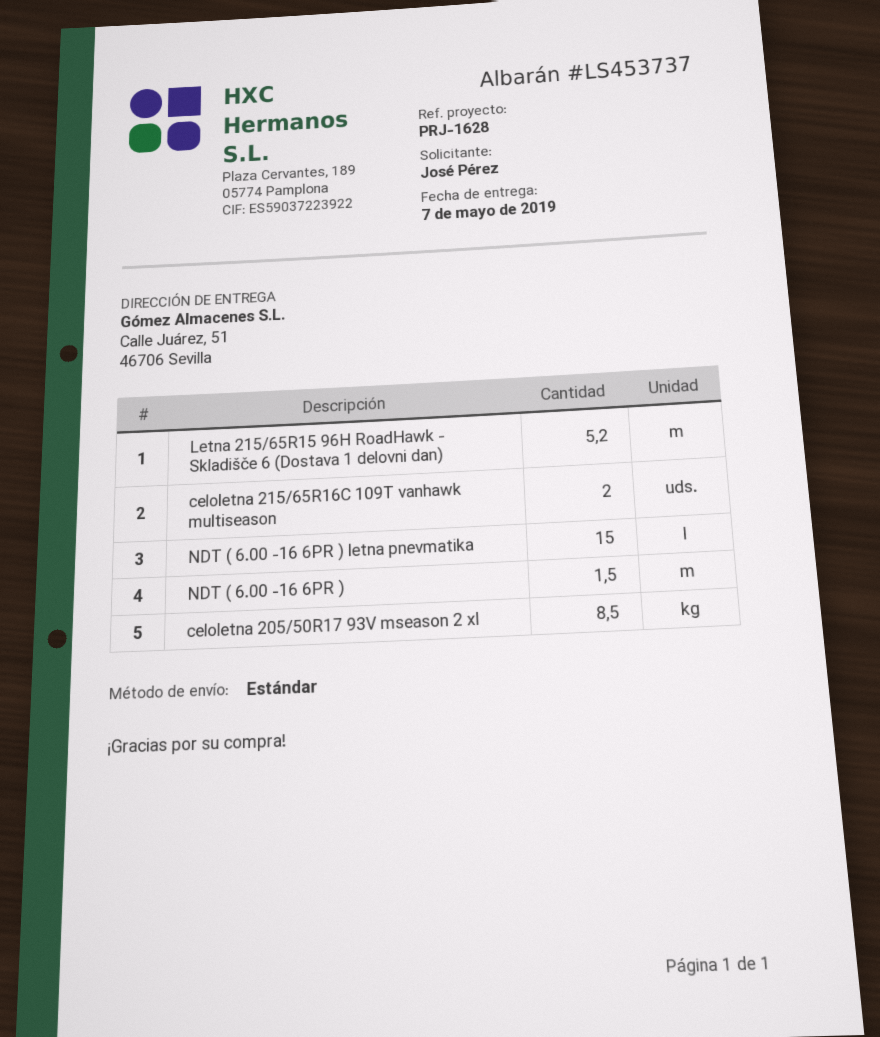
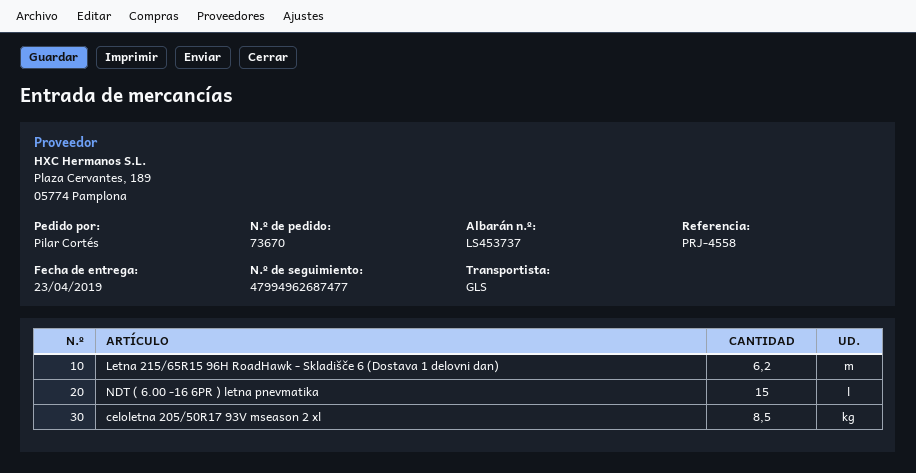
delivery date: 2019-05-07 -> 2019-04-23
reference: PRJ-1628 -> PRJ-4558
ordered by: José Pérez -> Pilar Cortés
shipping method: standard -> GLS
Letna 215/65R15 96H RoadHawk - Skladišče 6 (Dostava 1 delovni dan): 5.2 -> 6.2
celoletna 215/65R16C 109T vanhawk multiseason: 2 -> none
NDT ( 6.00 -16 6PR ): 1.5 -> none

